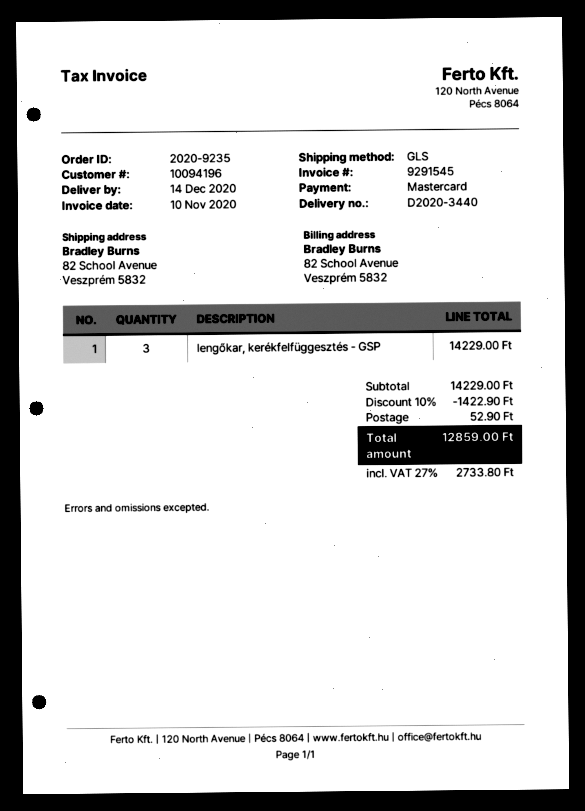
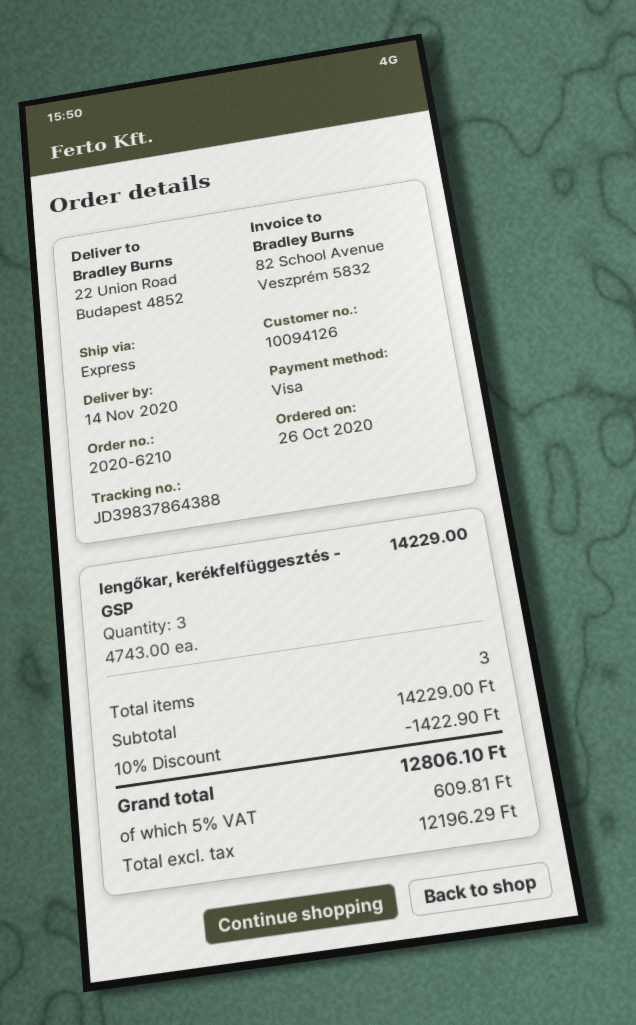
order number: 2020-9235 -> 2020-6210
delivery date: 2020-12-14 -> 2020-11-14
customer number: 10094196 -> 10094126
payment method: Mastercard -> Visa
shipping method: GLS -> express
ship to: 82 School Avenue, Veszprém 5832 -> 22 Union Road, Budapest 4852
shipping: 52.90 -> none
tax: 27% = 2733.80 -> 5% = 609.81
total: 12859.00 -> 12806.10

